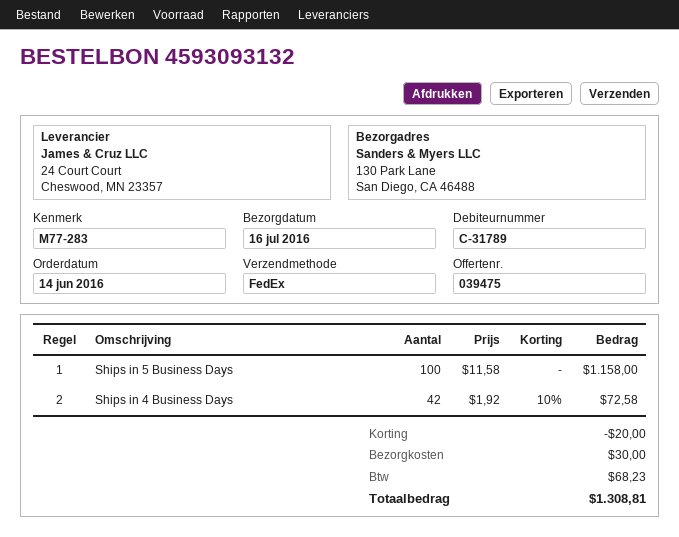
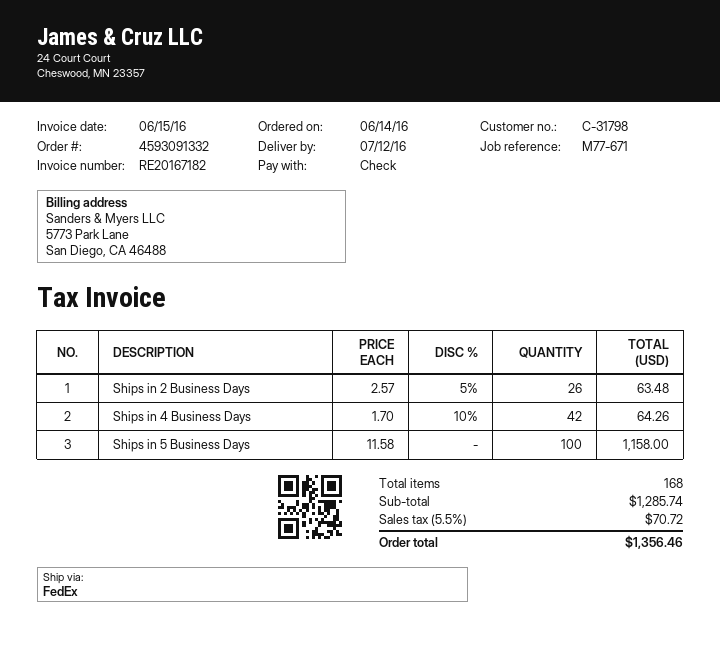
order number: 4593093132 -> 4593091332
delivery date: 2016-07-16 -> 2016-07-12
customer number: C-31789 -> C-31798
reference: M77-283 -> M77-671
Ships in 4 Business Days: 42 x 1.92 - 10% = 72.58 -> 42 x 1.70 - 10% = 64.26
Ships in 2 Business Days: none -> 26 x 2.57 - 5% = 63.48
discount: 20.00 -> none
shipping: 30.00 -> none
tax: 68.23 -> 70.72
total: 1308.81 -> 1356.46

